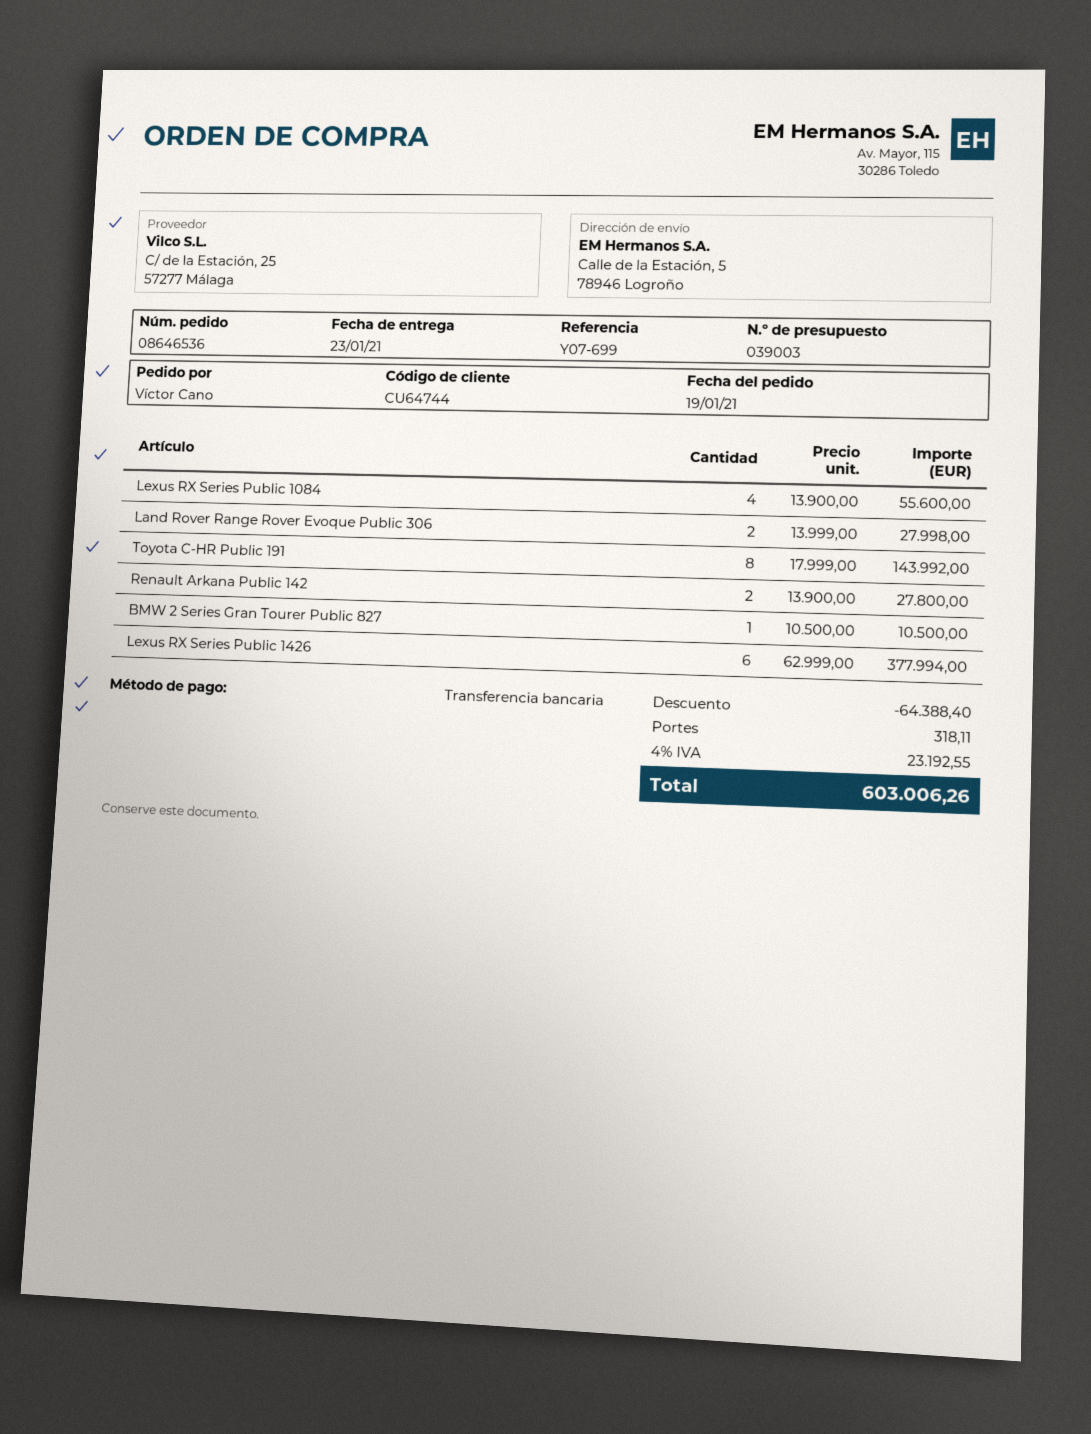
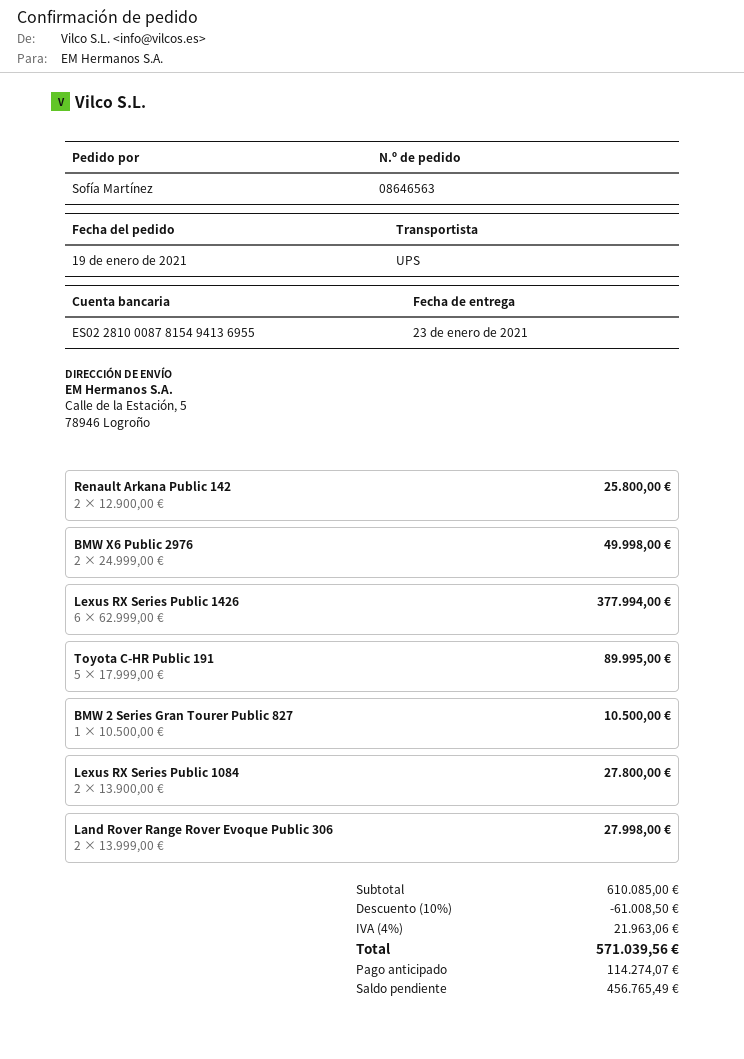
order number: 08646536 -> 08646563
ordered by: Víctor Cano -> Sofía Martínez
Lexus RX Series Public 1084: 4 x 13900.00 = 55600.00 -> 2 x 13900.00 = 27800.00
Toyota C-HR Public 191: 8 x 17999.00 = 143992.00 -> 5 x 17999.00 = 89995.00
Renault Arkana Public 142: 2 x 13900.00 = 27800.00 -> 2 x 12900.00 = 25800.00
BMW X6 Public 2976: none -> 2 x 24999.00 = 49998.00
discount: 64388.40 -> 61008.50
shipping: 318.11 -> none
tax: 4% = 23192.55 -> 4% = 21963.06
total: 603006.26 -> 571039.56

